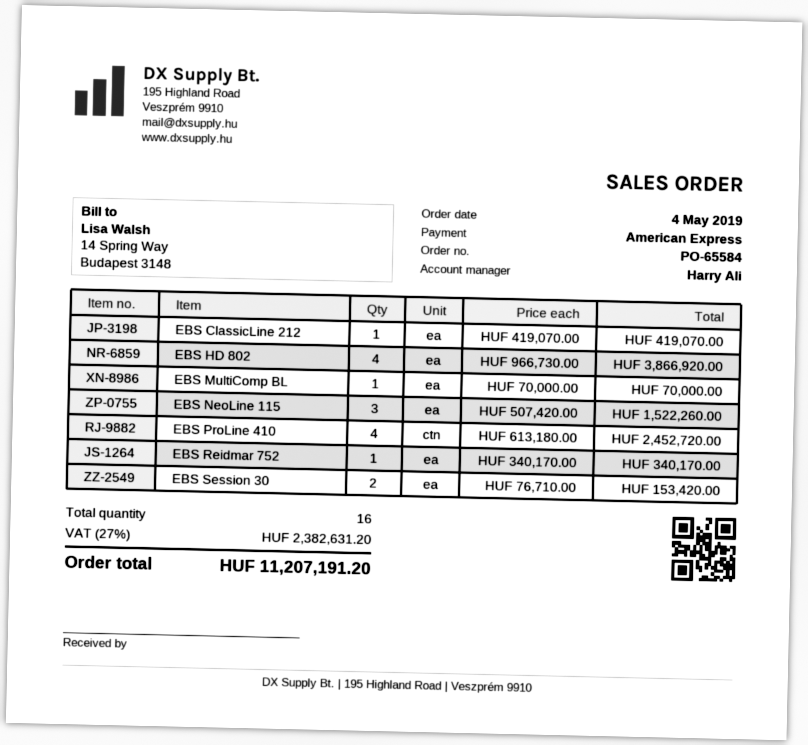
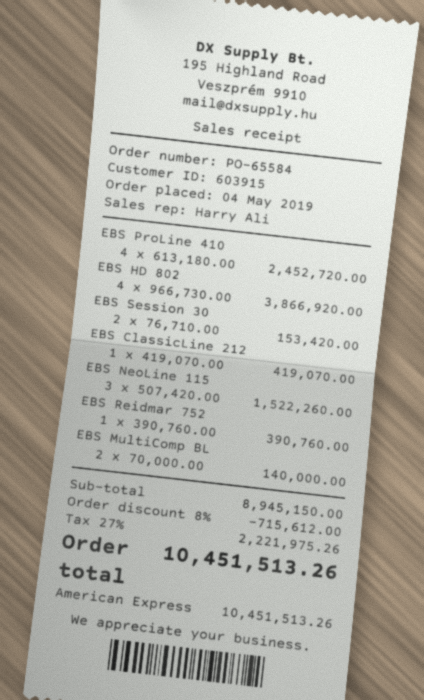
EBS MultiComp BL: 1 x 70000.00 = 70000.00 -> 2 x 70000.00 = 140000.00
EBS Reidmar 752: 1 x 340170.00 = 340170.00 -> 1 x 390760.00 = 390760.00
discount: none -> 8% = 715612.00
tax: 27% = 2382631.20 -> 27% = 2221975.26
total: 11207191.20 -> 10451513.26

